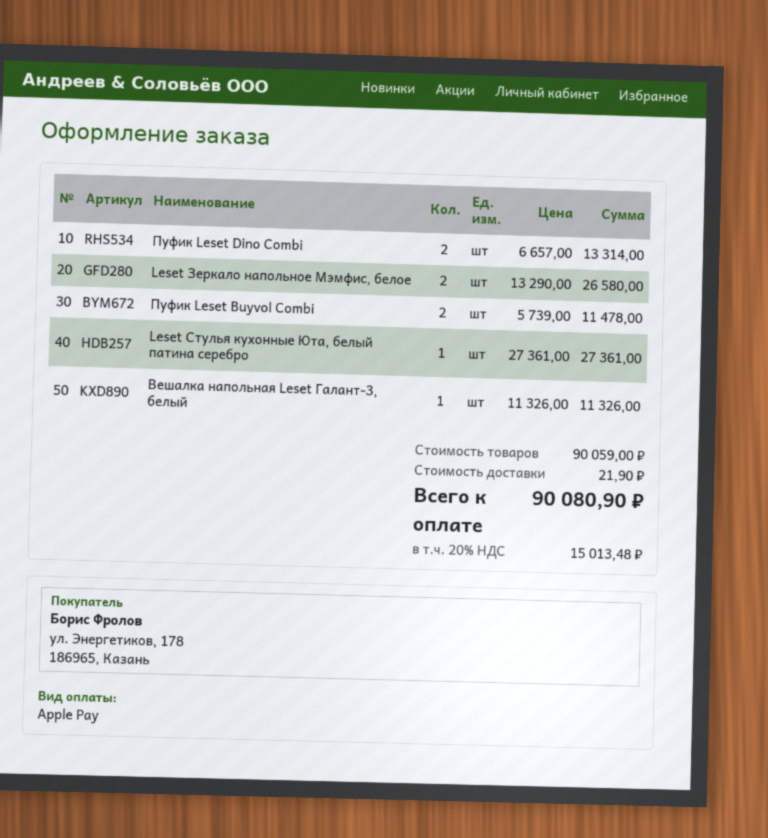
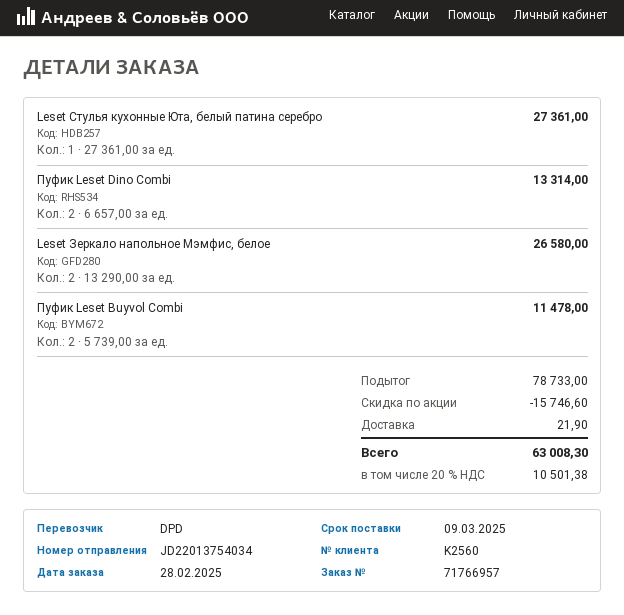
Вешалка напольная Leset Галант-3, белый: 1 x 11326.00 = 11326.00 -> none
subtotal: 90059.00 -> 78733.00
discount: none -> 15746.60
tax: 20% = 15013.48 -> 20% = 10501.38
total: 90080.90 -> 63008.30

